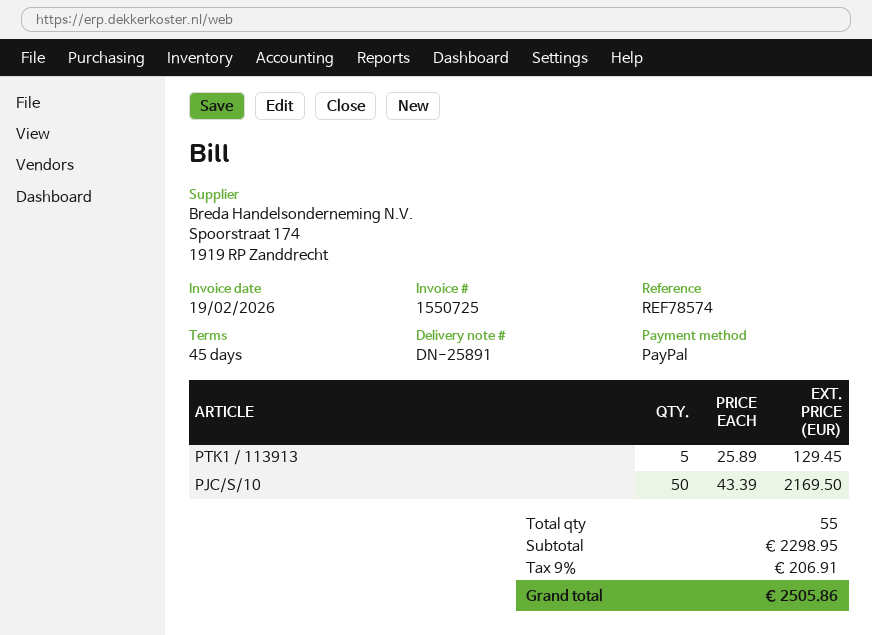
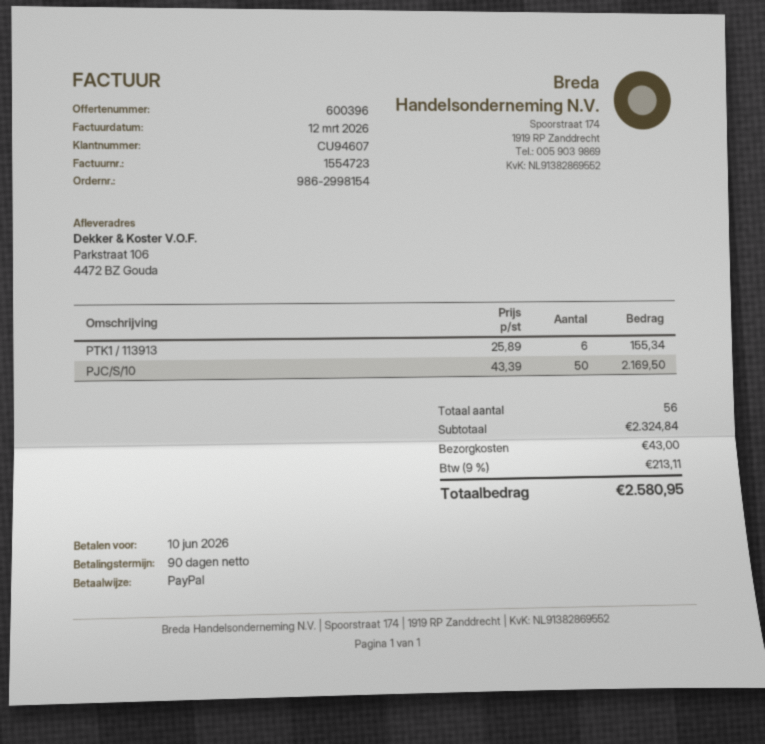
invoice number: 1550725 -> 1554723
invoice date: 2026-02-19 -> 2026-03-12
payment terms: 45 days -> 90 days
PTK1 / 113913: 5 x 25.89 = 129.45 -> 6 x 25.89 = 155.34
total quantity: 55 -> 56
subtotal: 2298.95 -> 2324.84
shipping: none -> 43.00
tax: 9% = 206.91 -> 9% = 213.11
total: 2505.86 -> 2580.95

